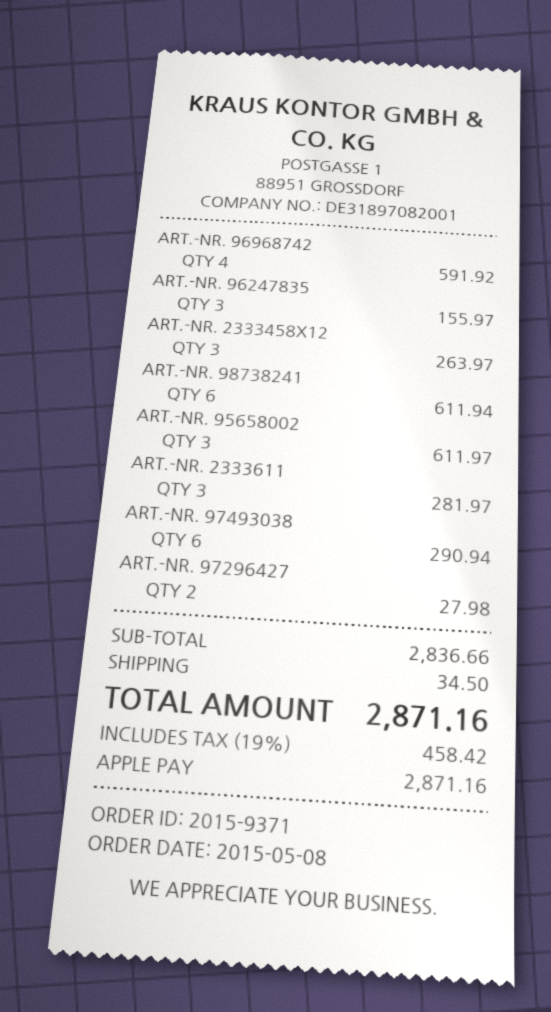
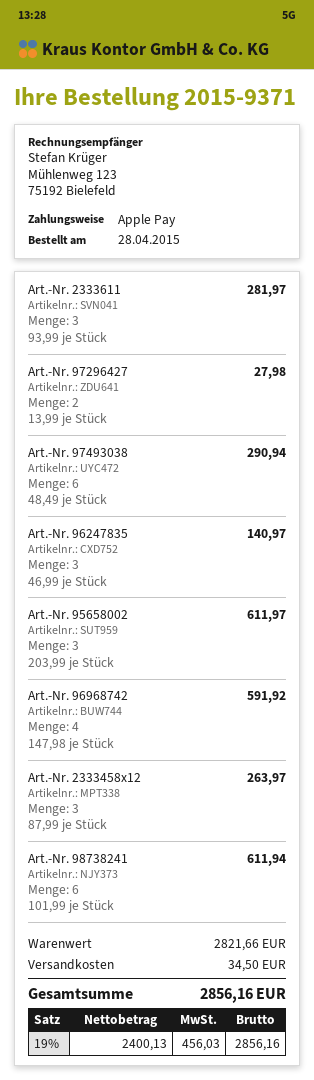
order date: 2015-05-08 -> 2015-04-28
ART.-NR. 96247835: 3 for 155.97 -> 3 for 140.97
subtotal: 2836.66 -> 2821.66
tax: 19% = 458.42 -> 19% = 456.03
total: 2871.16 -> 2856.16

